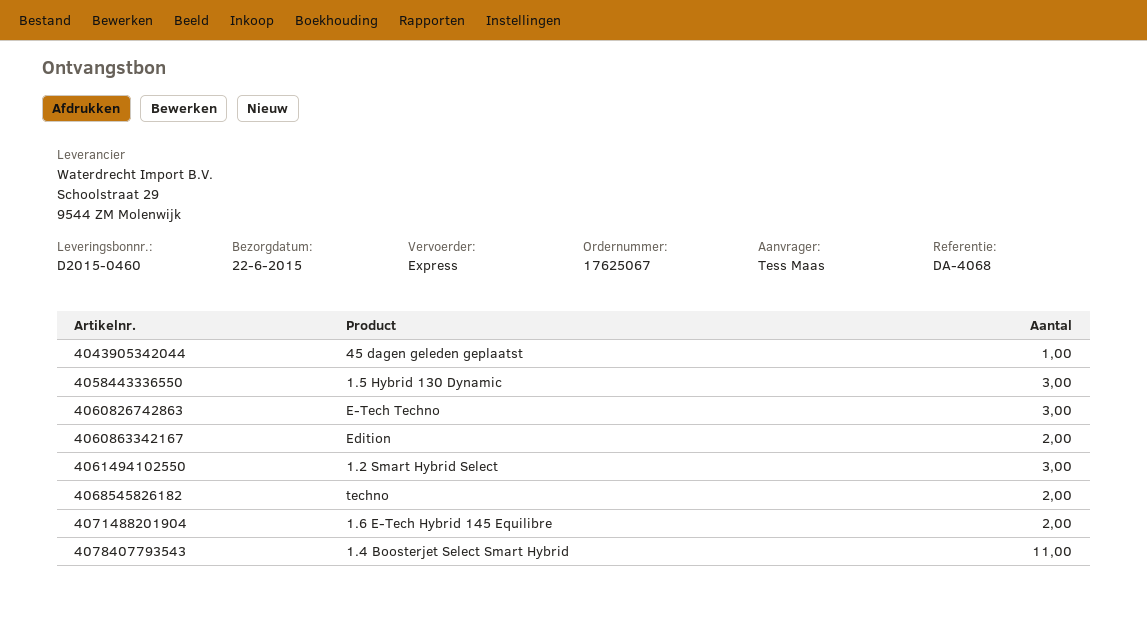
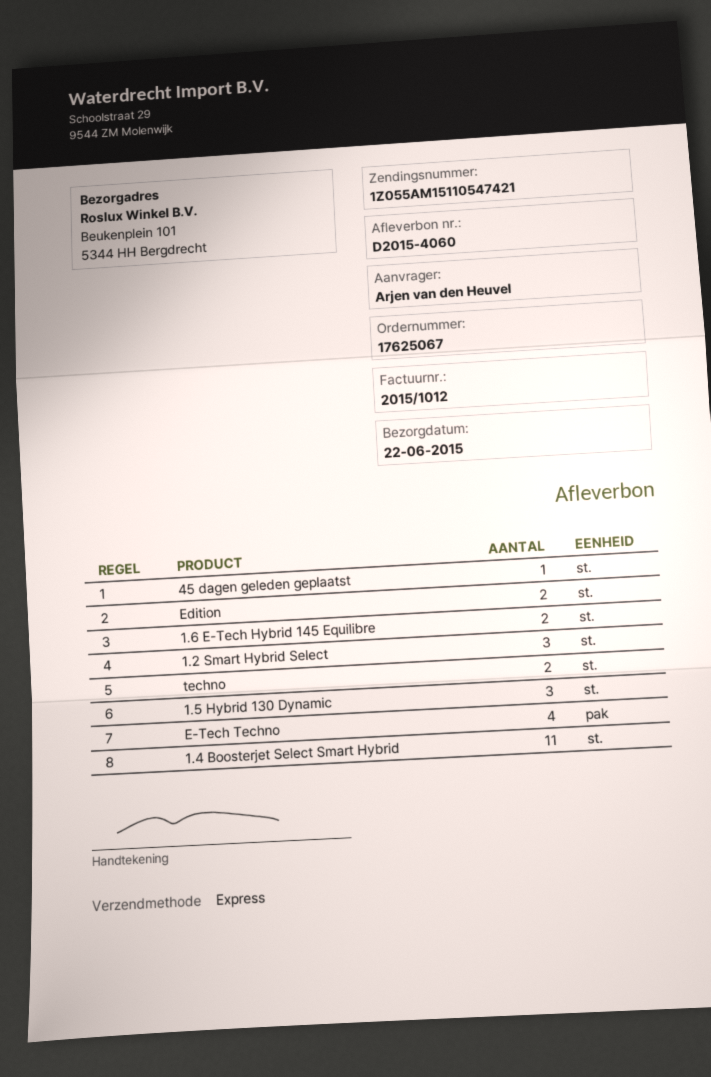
delivery note number: D2015-0460 -> D2015-4060
ordered by: Tess Maas -> Arjen van den Heuvel
E-Tech Techno: 3 -> 4

